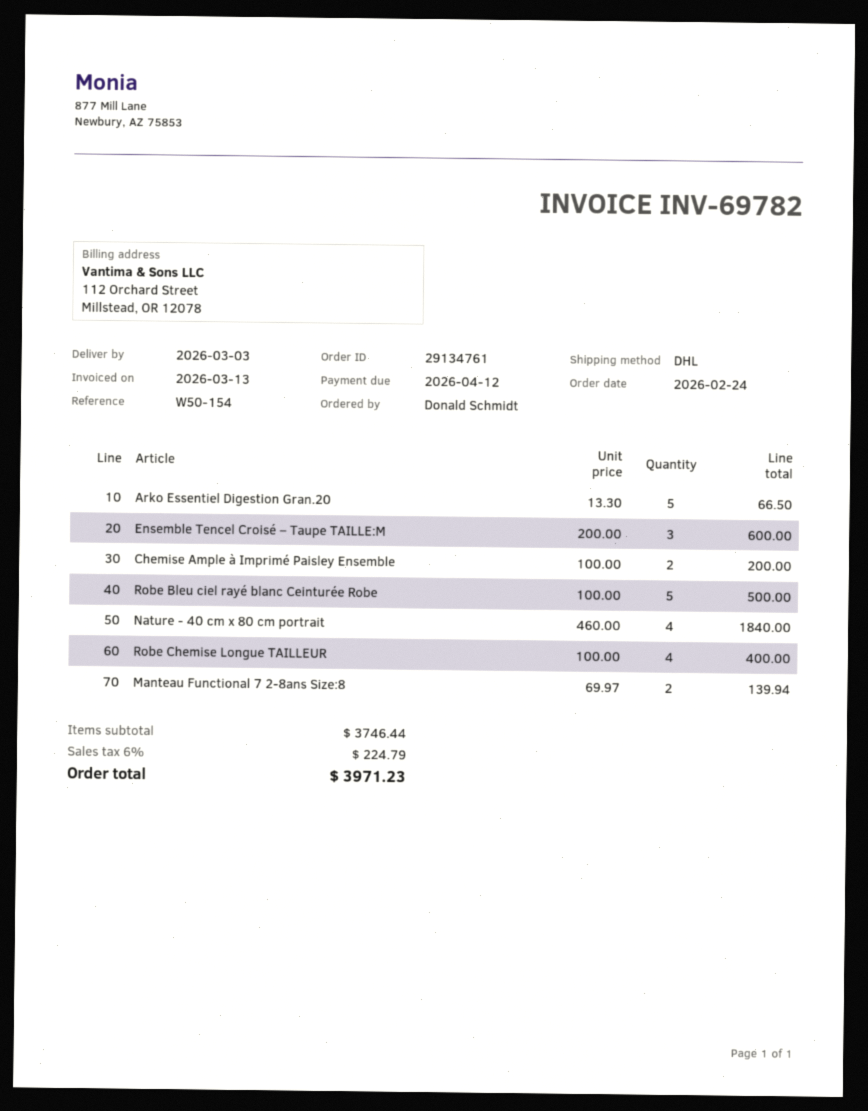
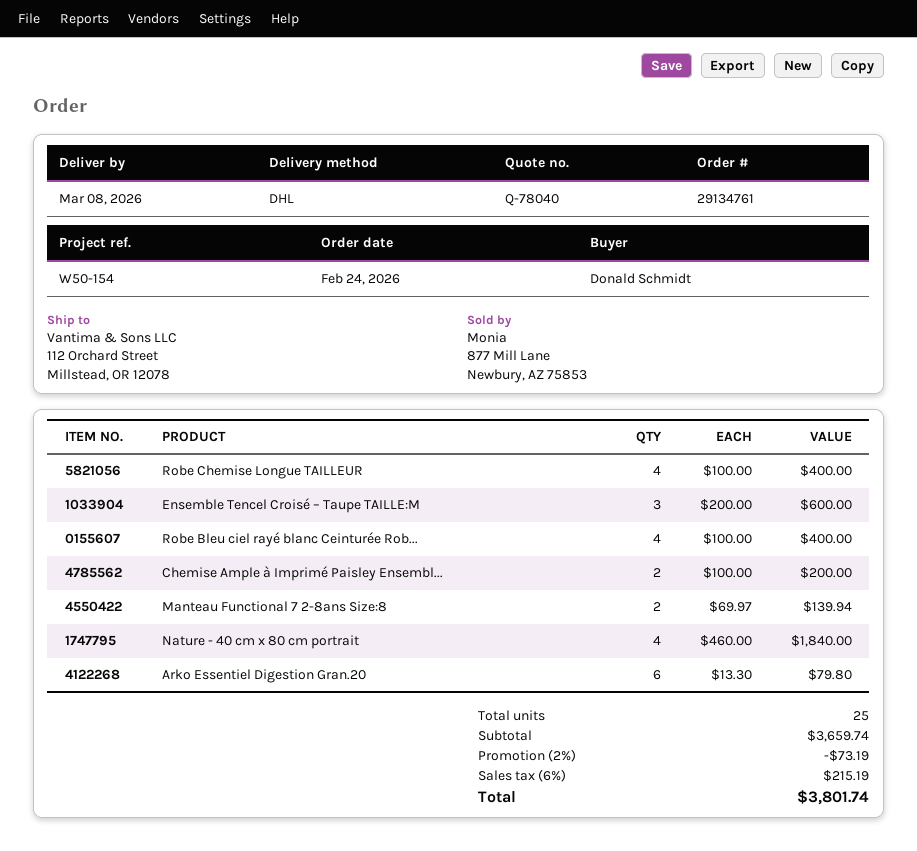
delivery date: 2026-03-03 -> 2026-03-08
Arko Essentiel Digestion Gran.20: 5 x 13.30 = 66.50 -> 6 x 13.30 = 79.80
Robe Bleu ciel rayé blanc Ceinturée Robe: 5 x 100.00 = 500.00 -> 4 x 100.00 = 400.00
subtotal: 3746.44 -> 3659.74
discount: none -> 2% = 73.19
tax: 6% = 224.79 -> 6% = 215.19
total: 3971.23 -> 3801.74

